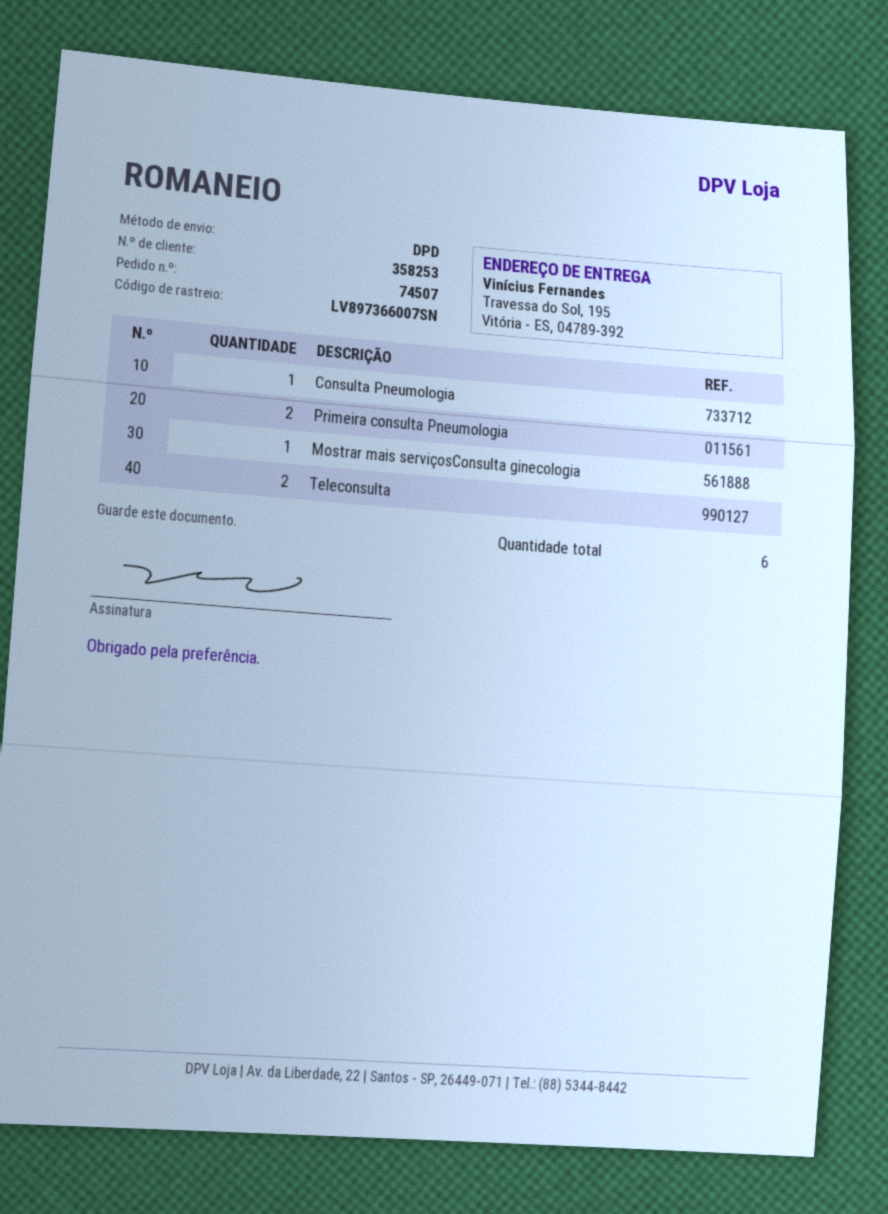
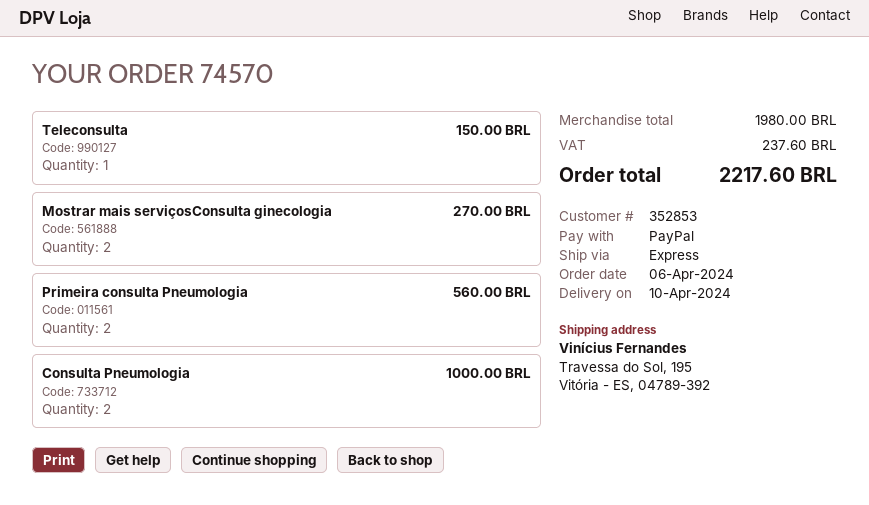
order number: 74507 -> 74570
customer number: 358253 -> 352853
shipping method: DPD -> express
Consulta Pneumologia: 1 -> 2
Mostrar mais serviçosConsulta ginecologia: 1 -> 2
Teleconsulta: 2 -> 1

